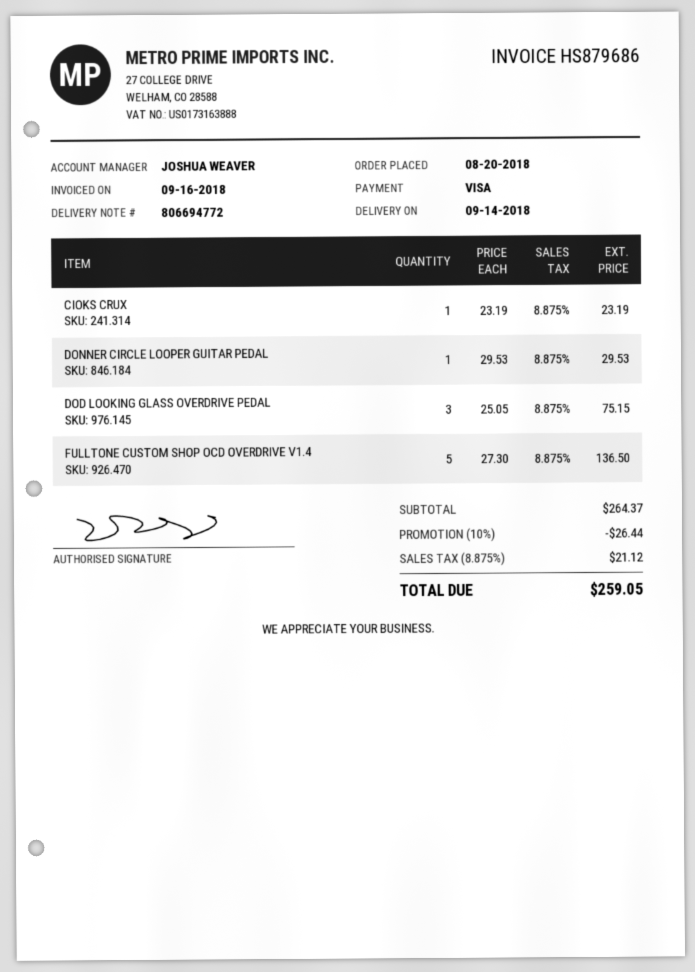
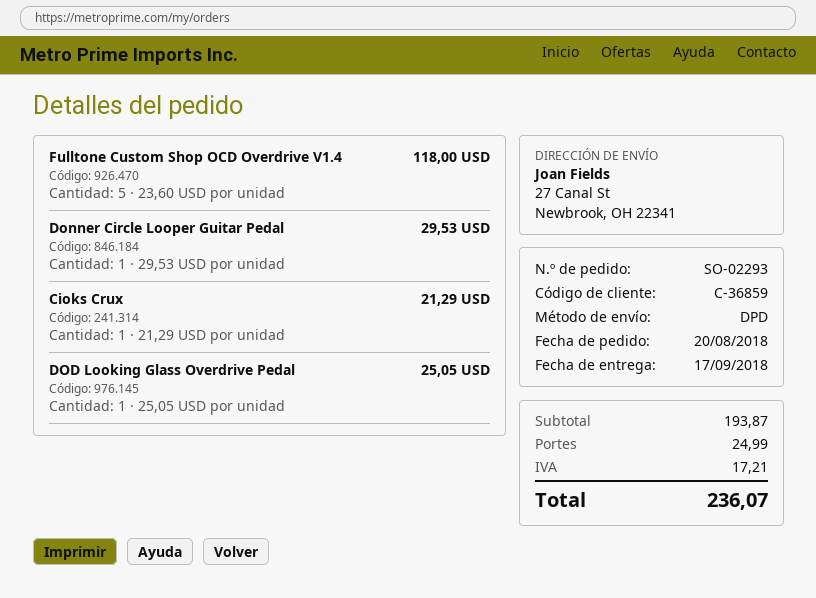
delivery date: 2018-09-14 -> 2018-09-17
CIOKS CRUX: 1 x 23.19 = 23.19 -> 1 x 21.29 = 21.29
DOD LOOKING GLASS OVERDRIVE PEDAL: 3 x 25.05 = 75.15 -> 1 x 25.05 = 25.05
FULLTONE CUSTOM SHOP OCD OVERDRIVE V1.4: 5 x 27.30 = 136.50 -> 5 x 23.60 = 118.00
subtotal: 264.37 -> 193.87
discount: 10% = 26.44 -> none
shipping: none -> 24.99
tax: 21.12 -> 17.21
total: 259.05 -> 236.07

